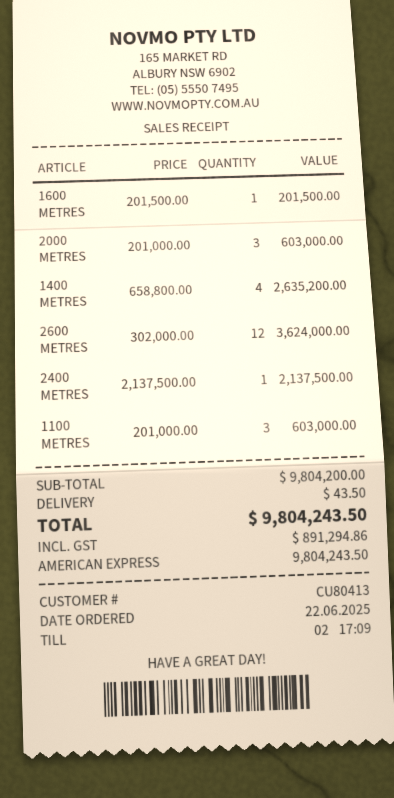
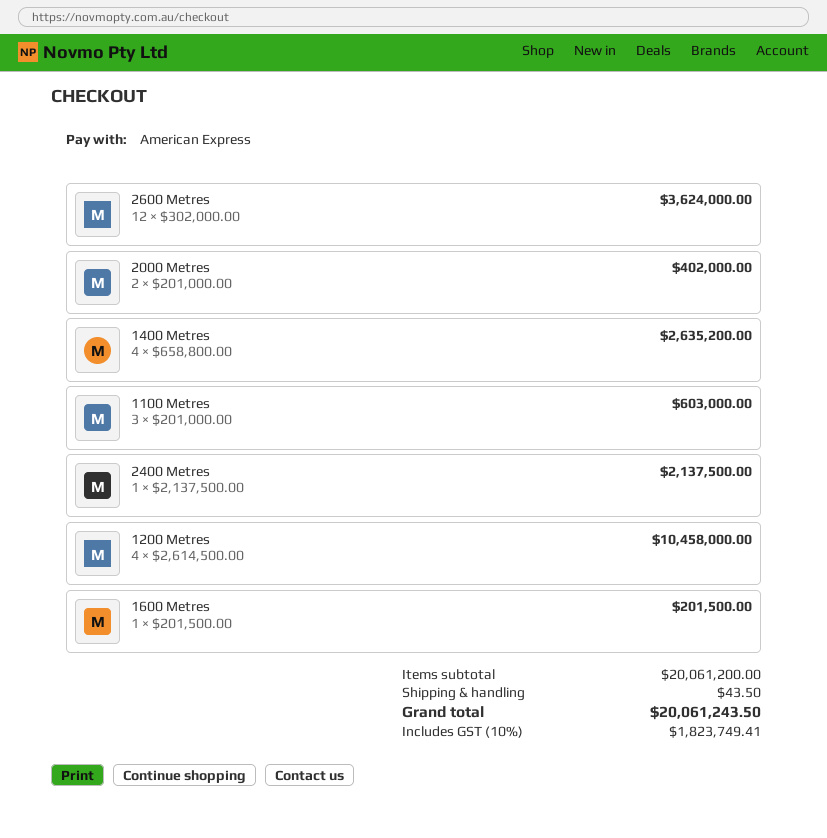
2000 METRES: 3 x 201000.00 = 603000.00 -> 2 x 201000.00 = 402000.00
1200 Metres: none -> 4 x 2614500.00 = 10458000.00
subtotal: 9804200.00 -> 20061200.00
tax: 891294.86 -> 1823749.41
total: 9804243.50 -> 20061243.50

